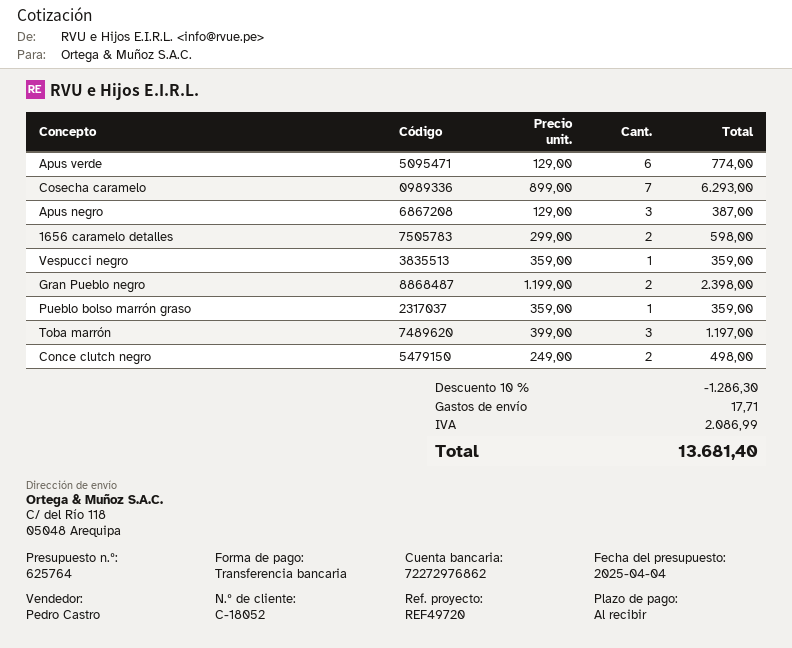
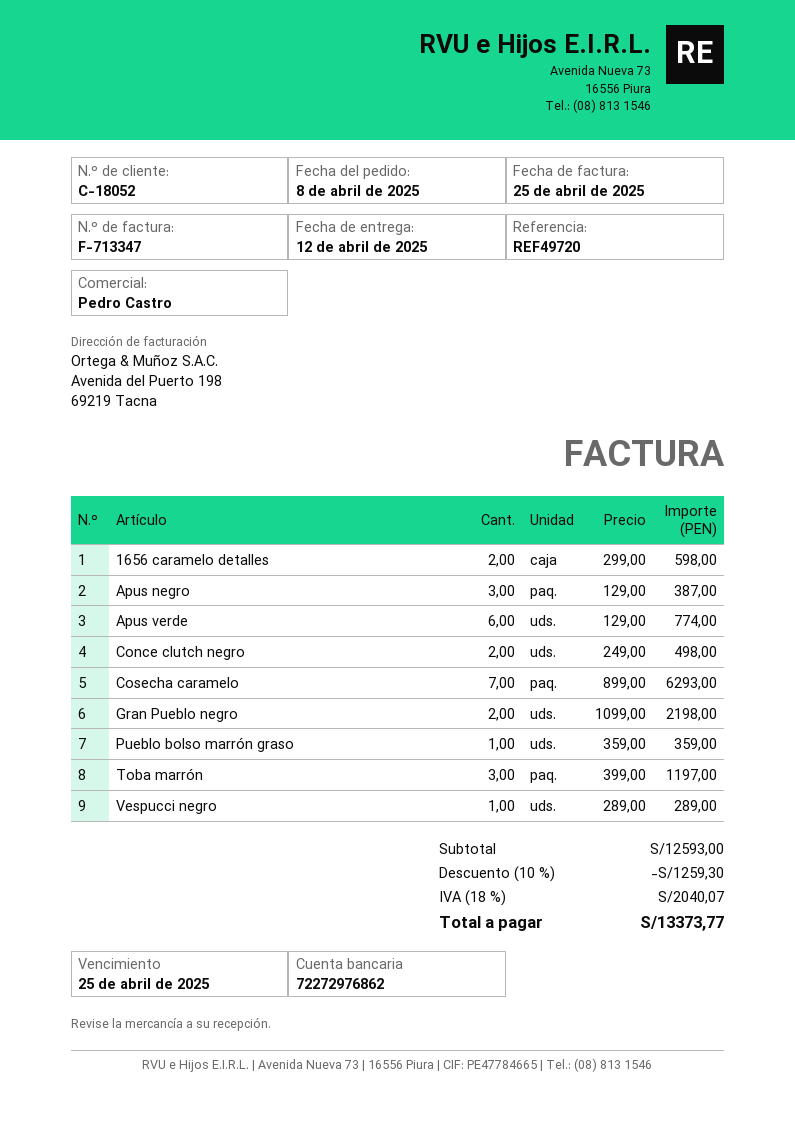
Vespucci negro: 1 x 359.00 = 359.00 -> 1 x 289.00 = 289.00
Gran Pueblo negro: 2 x 1199.00 = 2398.00 -> 2 x 1099.00 = 2198.00
discount: 10% = 1286.30 -> 10% = 1259.30
shipping: 17.71 -> none
tax: 2086.99 -> 2040.07
total: 13681.40 -> 13373.77

